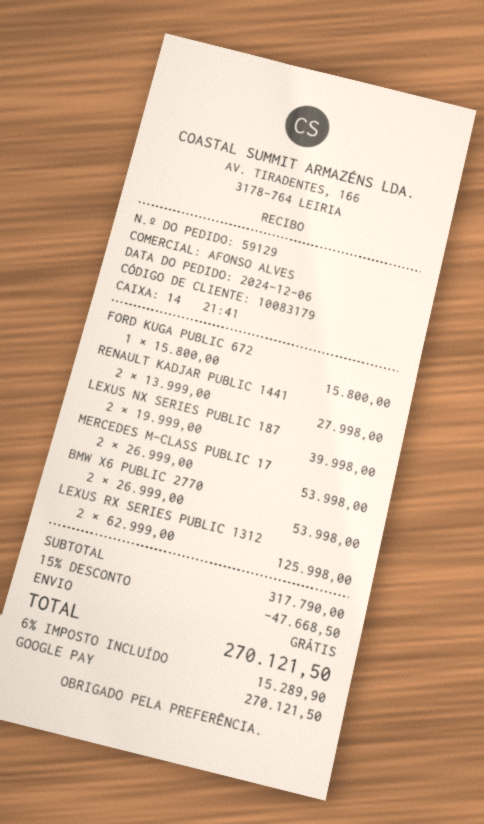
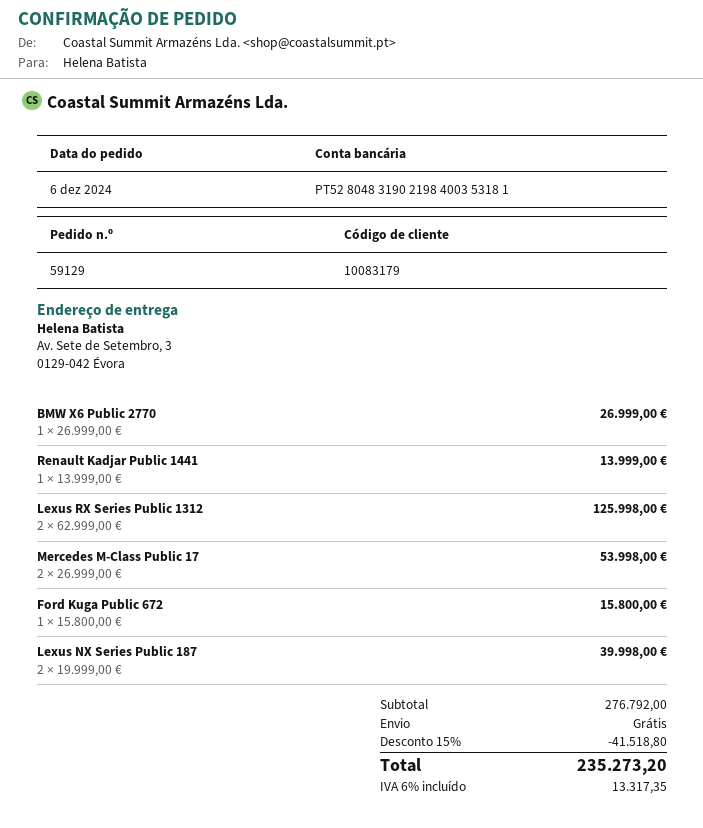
RENAULT KADJAR PUBLIC 1441: 2 x 13999.00 = 27998.00 -> 1 x 13999.00 = 13999.00
BMW X6 PUBLIC 2770: 2 x 26999.00 = 53998.00 -> 1 x 26999.00 = 26999.00
subtotal: 317790.00 -> 276792.00
discount: 15% = 47668.50 -> 15% = 41518.80
tax: 6% = 15289.90 -> 6% = 13317.35
total: 270121.50 -> 235273.20

